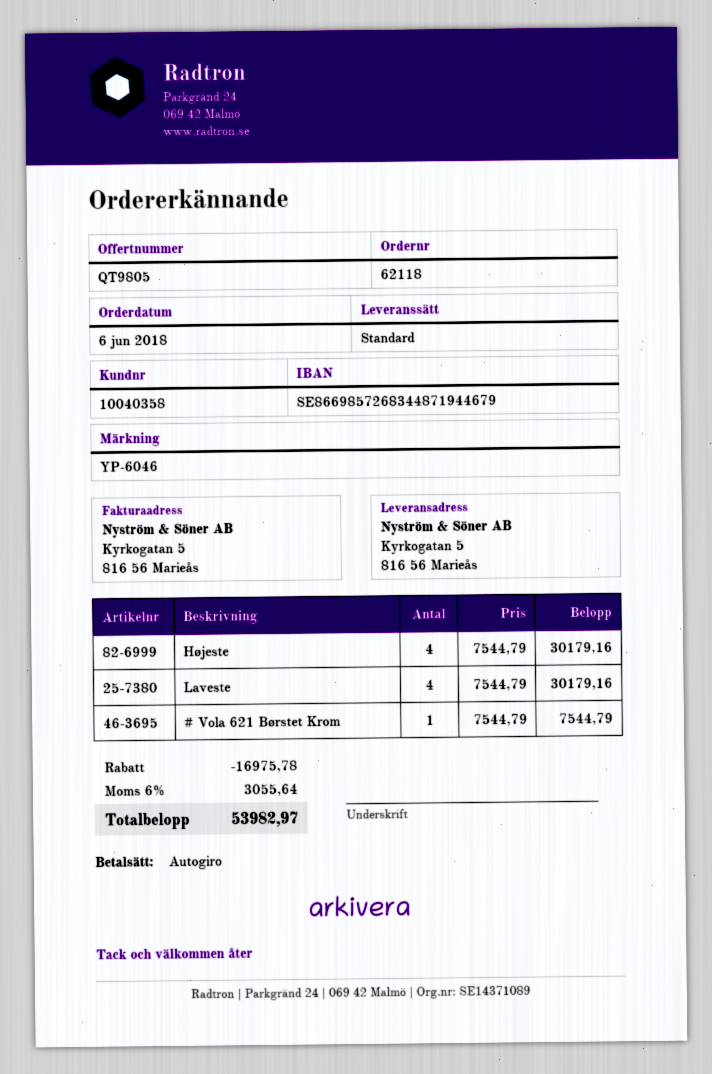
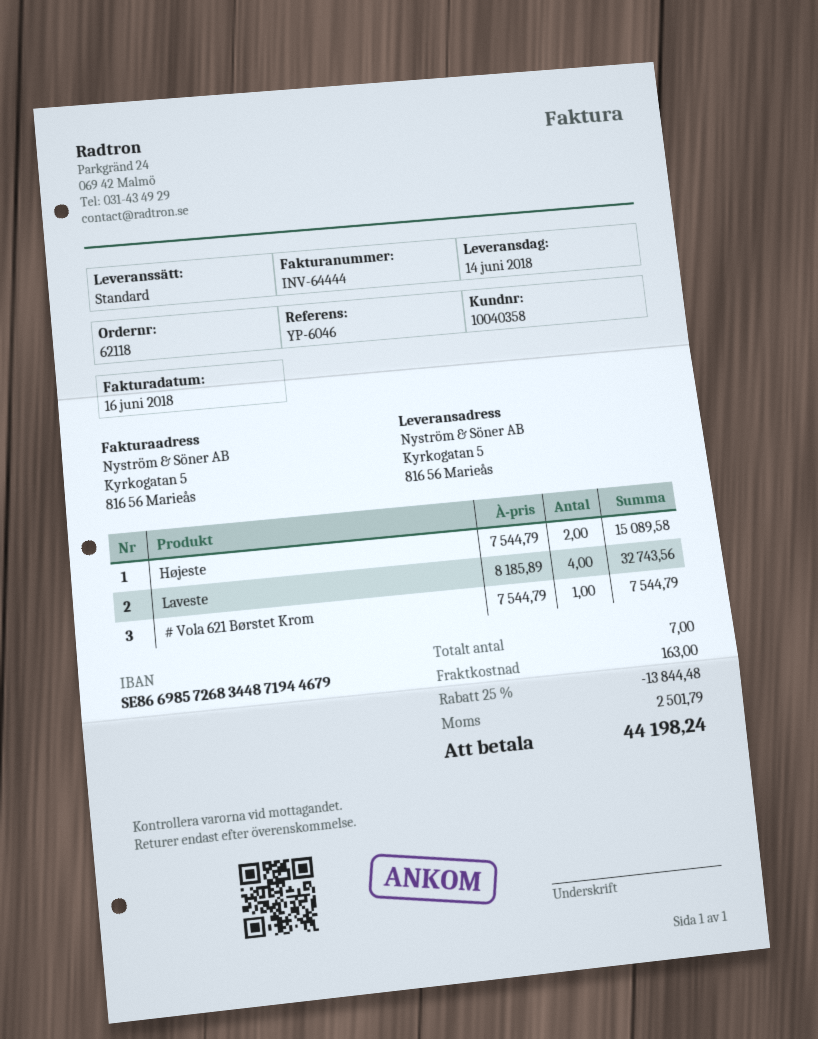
Højeste: 4 x 7544.79 = 30179.16 -> 2 x 7544.79 = 15089.58
Laveste: 4 x 7544.79 = 30179.16 -> 4 x 8185.89 = 32743.56
discount: 16975.78 -> 13844.48
shipping: none -> 163.00
tax: 3055.64 -> 2501.79
total: 53982.97 -> 44198.24

